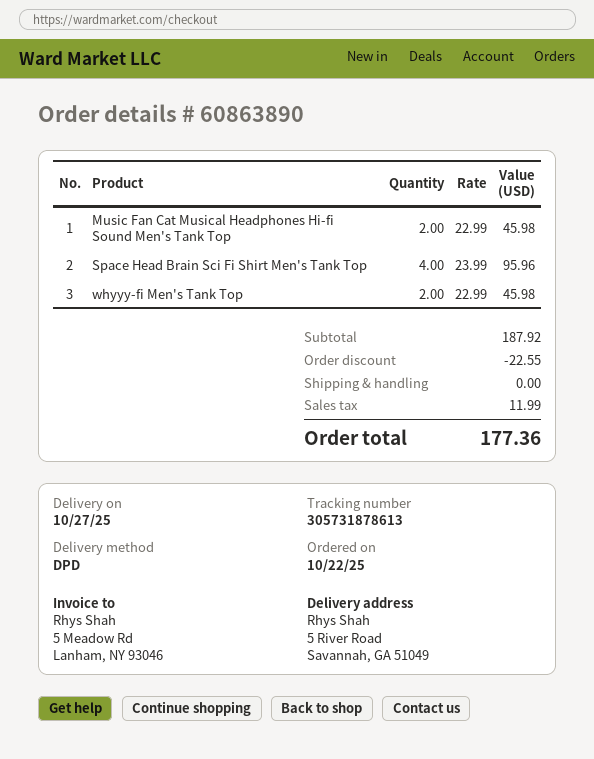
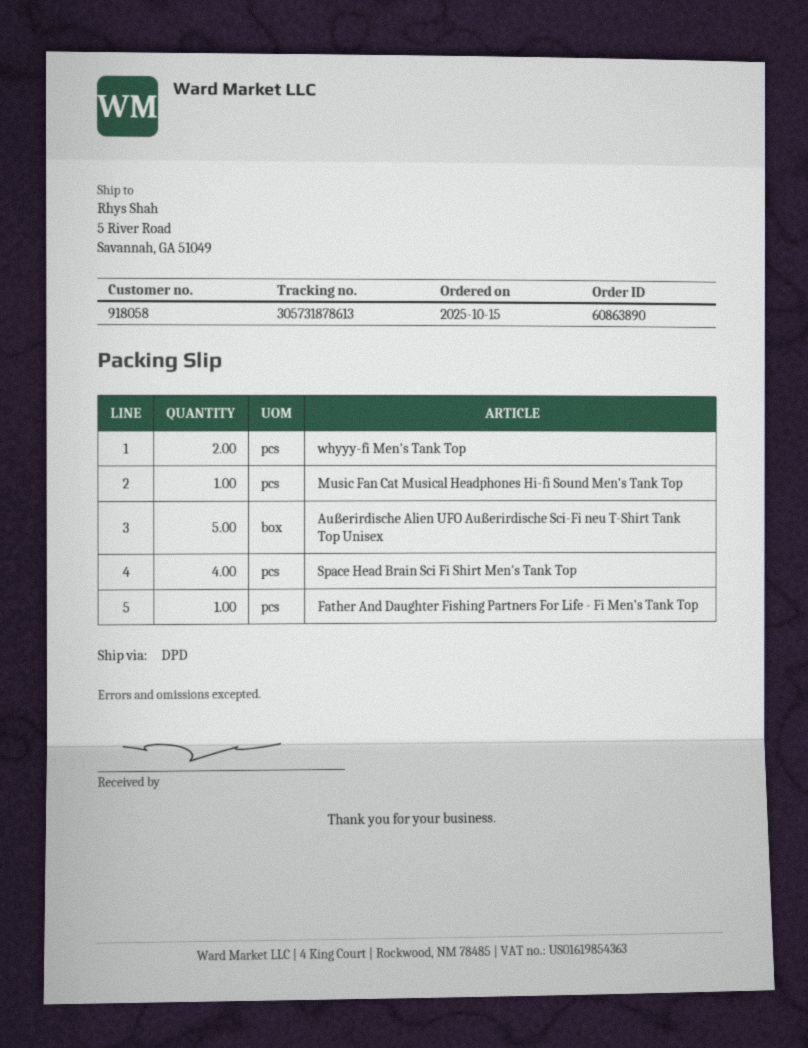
order date: 2025-10-22 -> 2025-10-15
Music Fan Cat Musical Headphones Hi-fi Sound Men's Tank Top: 2 -> 1
Außerirdische Alien UFO Außerirdische Sci-Fi neu T-Shirt Tank Top Unisex: none -> 5
Father And Daughter Fishing Partners For Life - Fi Men's Tank Top: none -> 1

